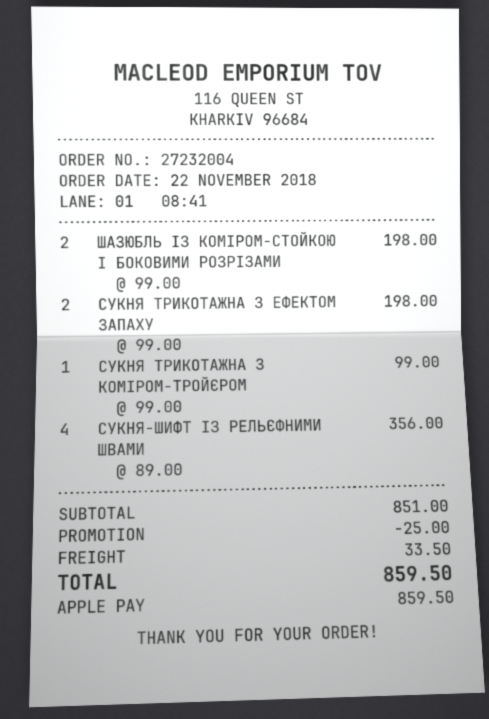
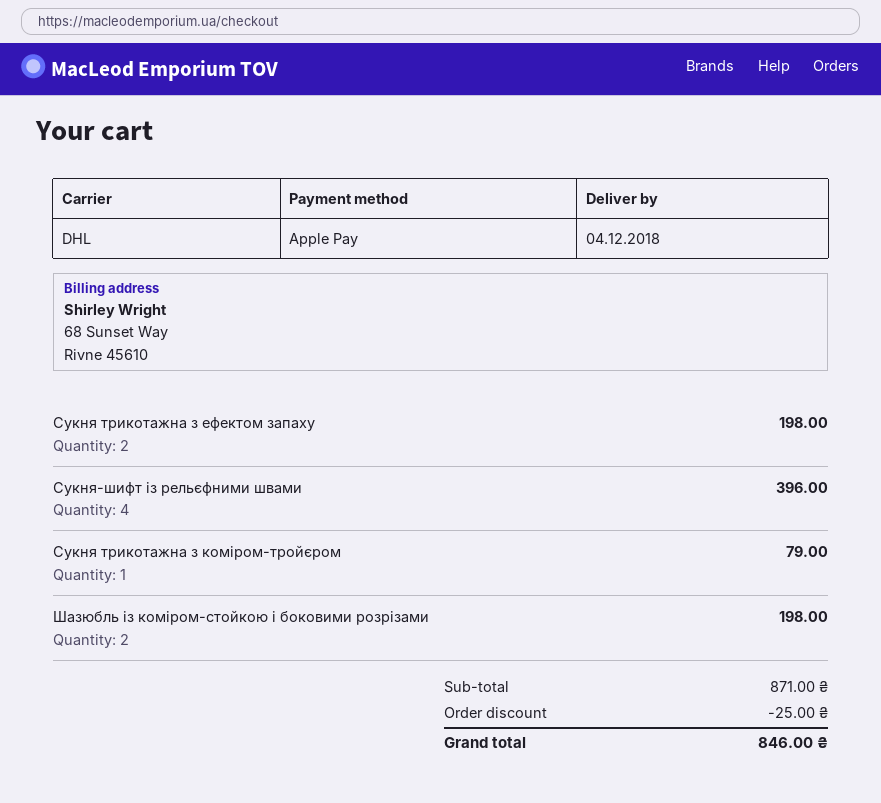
СУКНЯ ТРИКОТАЖНА З КОМІРОМ-ТРОЙЄРОМ: 1 for 99.00 -> 1 for 79.00
СУКНЯ-ШИФТ ІЗ РЕЛЬЄФНИМИ ШВАМИ: 4 for 356.00 -> 4 for 396.00
subtotal: 851.00 -> 871.00
shipping: 33.50 -> none
total: 859.50 -> 846.00

